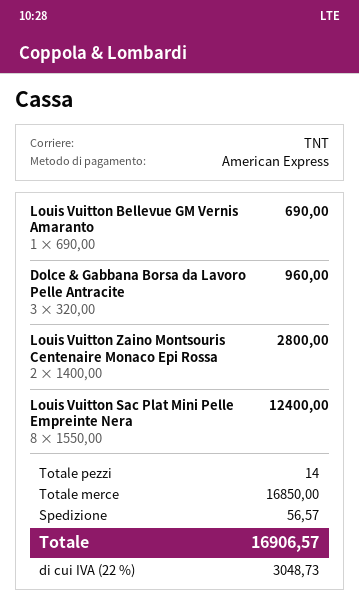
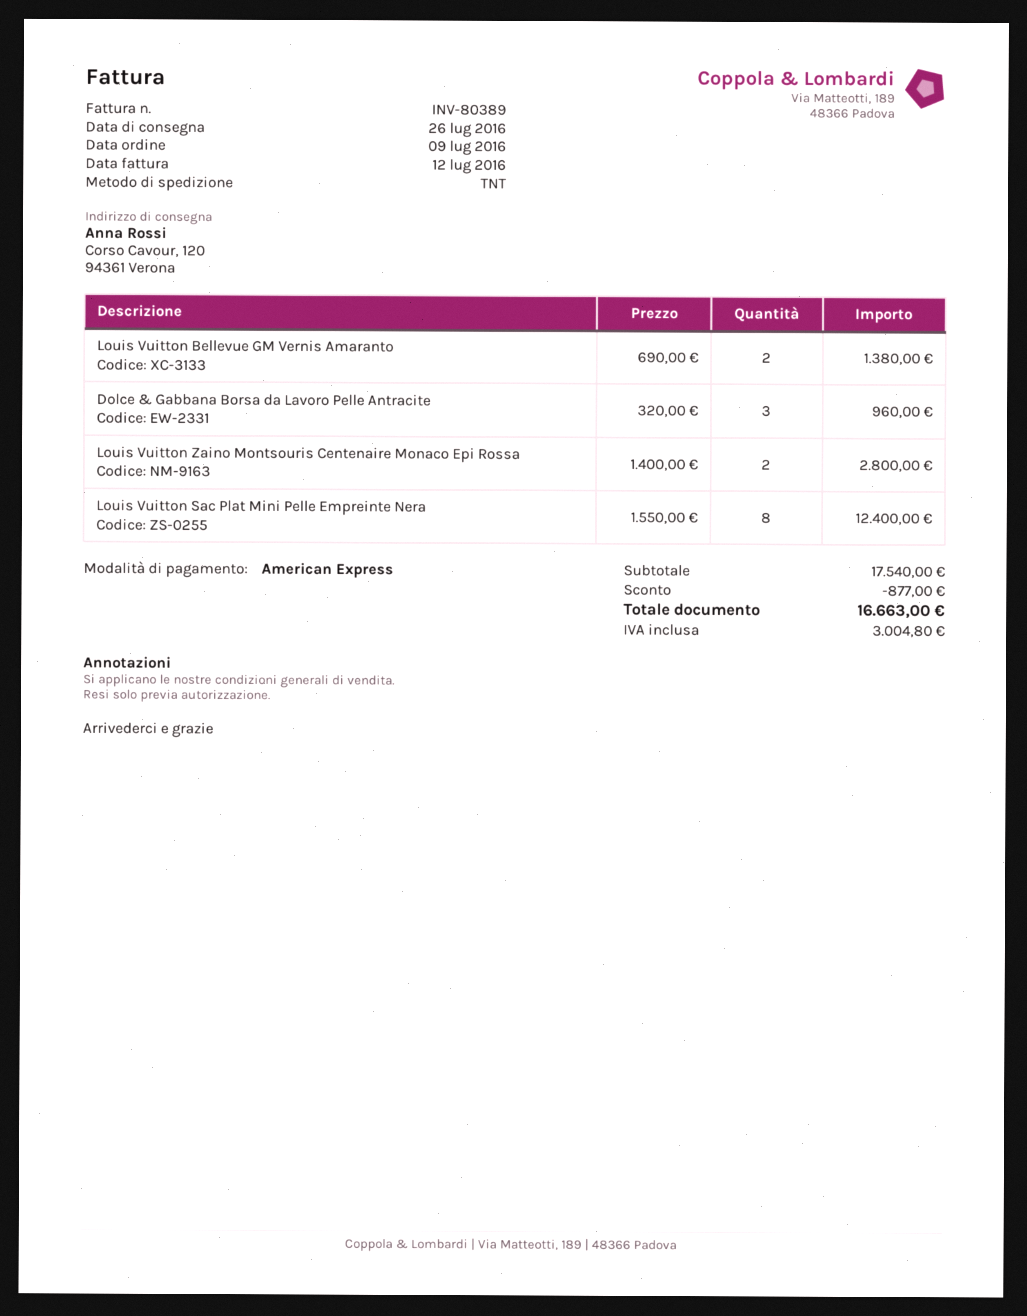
Louis Vuitton Bellevue GM Vernis Amaranto: 1 x 690.00 = 690.00 -> 2 x 690.00 = 1380.00
subtotal: 16850.00 -> 17540.00
discount: none -> 877.00
shipping: 56.57 -> none
tax: 3048.73 -> 3004.80
total: 16906.57 -> 16663.00

